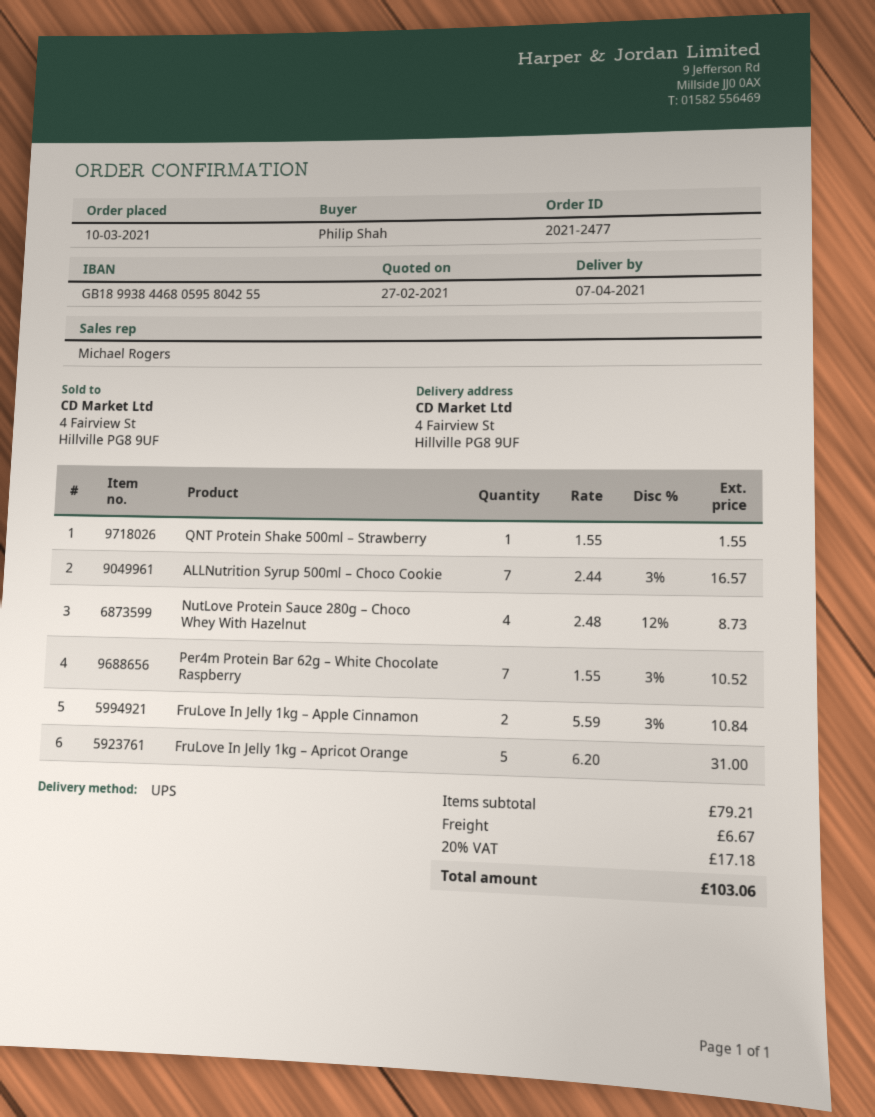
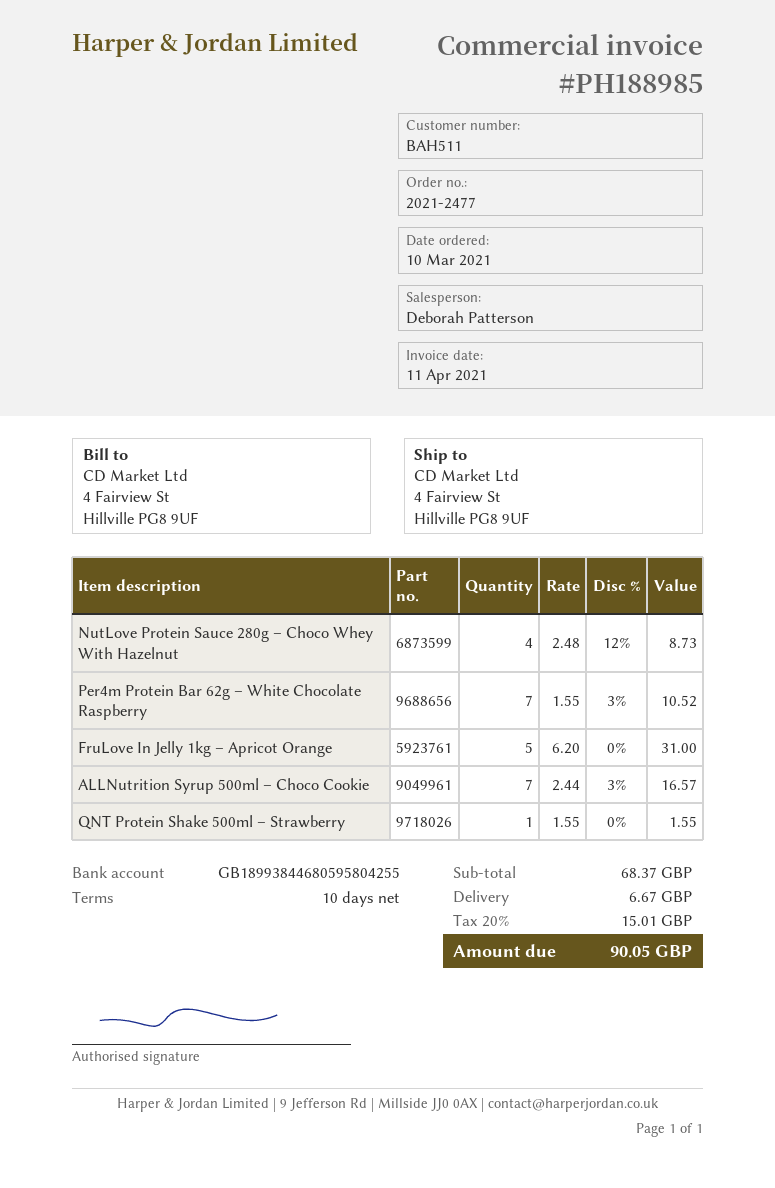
sales rep: Michael Rogers -> Deborah Patterson
FruLove In Jelly 1kg – Apple Cinnamon: 2 x 5.59 - 3% = 10.84 -> none
subtotal: 79.21 -> 68.37
tax: 20% = 17.18 -> 20% = 15.01
total: 103.06 -> 90.05

